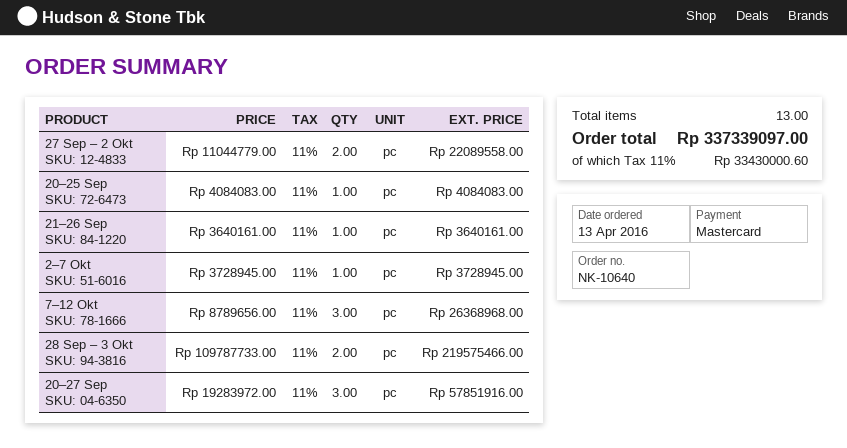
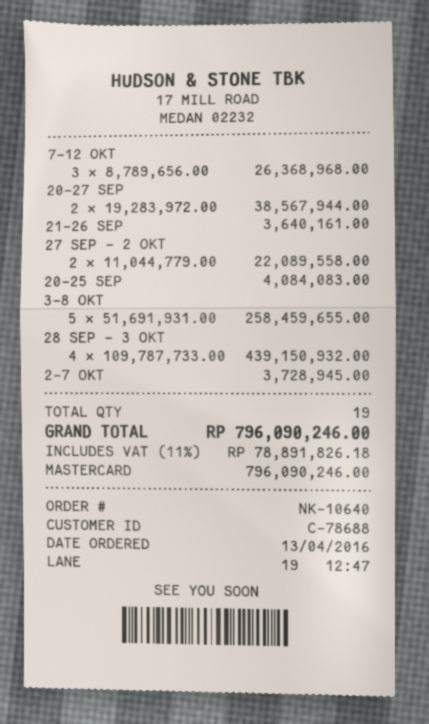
28 Sep – 3 Okt: 2 x 109787733.00 = 219575466.00 -> 4 x 109787733.00 = 439150932.00
20–27 Sep: 3 x 19283972.00 = 57851916.00 -> 2 x 19283972.00 = 38567944.00
3–8 OKT: none -> 5 x 51691931.00 = 258459655.00
total quantity: 13 -> 19
tax: 11% = 33430000.60 -> 11% = 78891826.18
total: 337339097.00 -> 796090246.00

